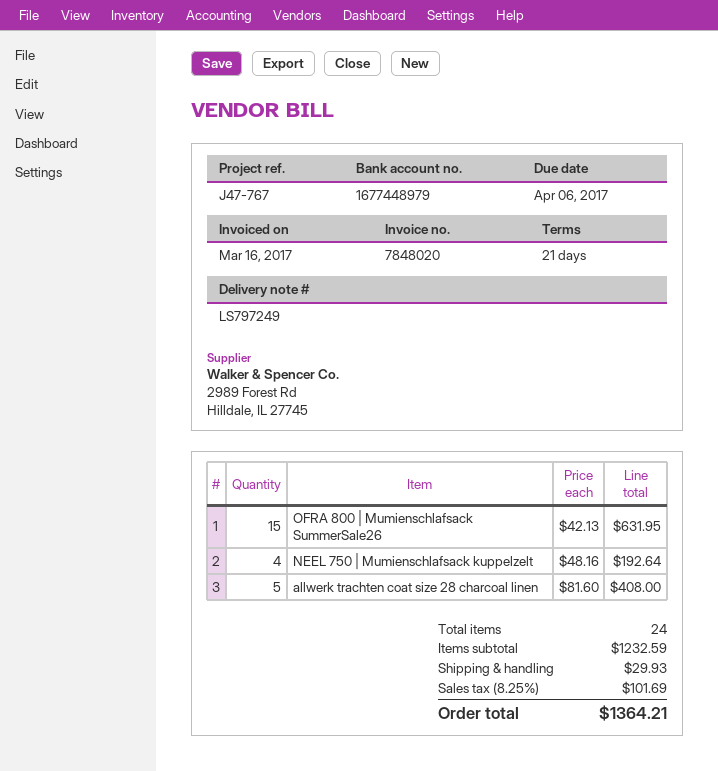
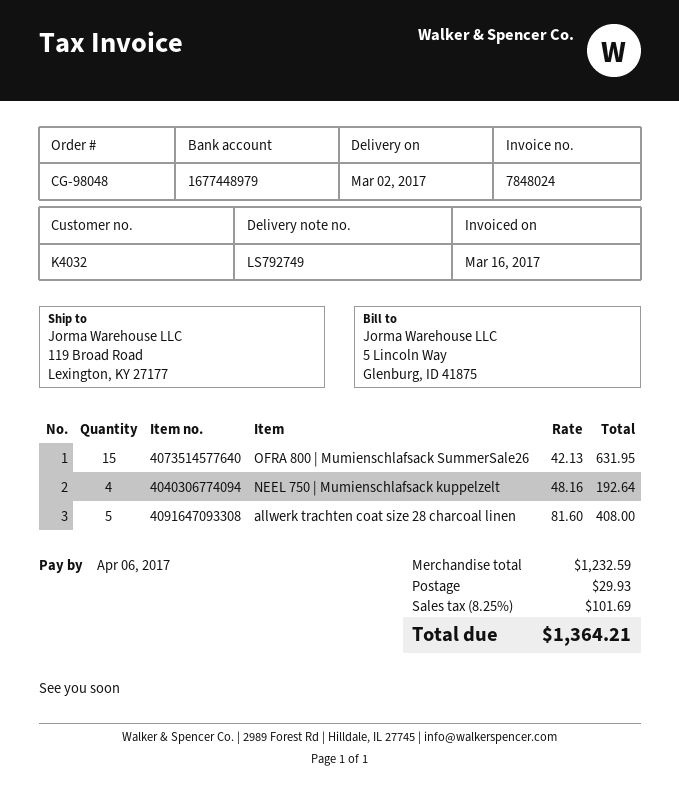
delivery note number: LS797249 -> LS792749
invoice number: 7848020 -> 7848024

